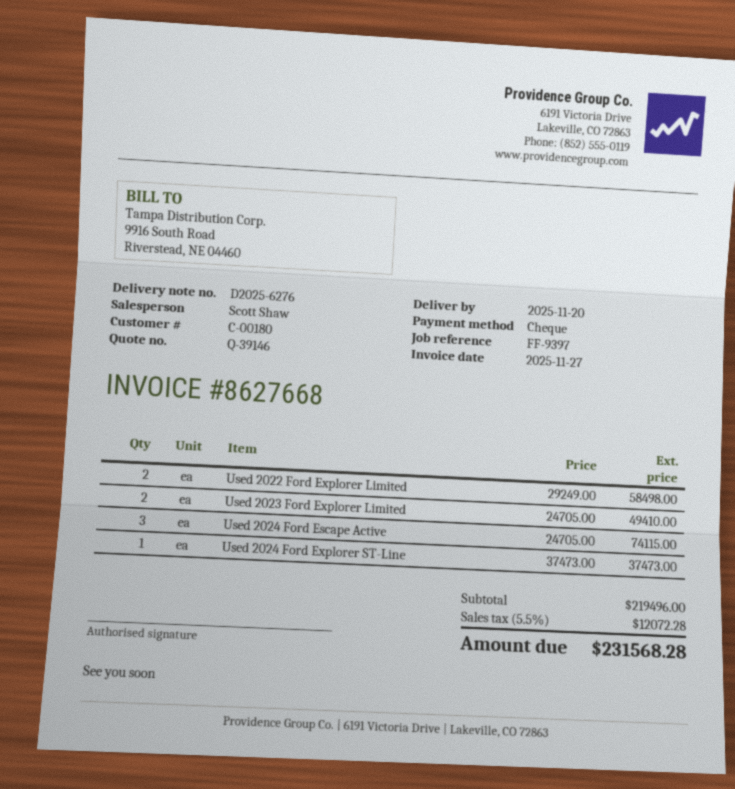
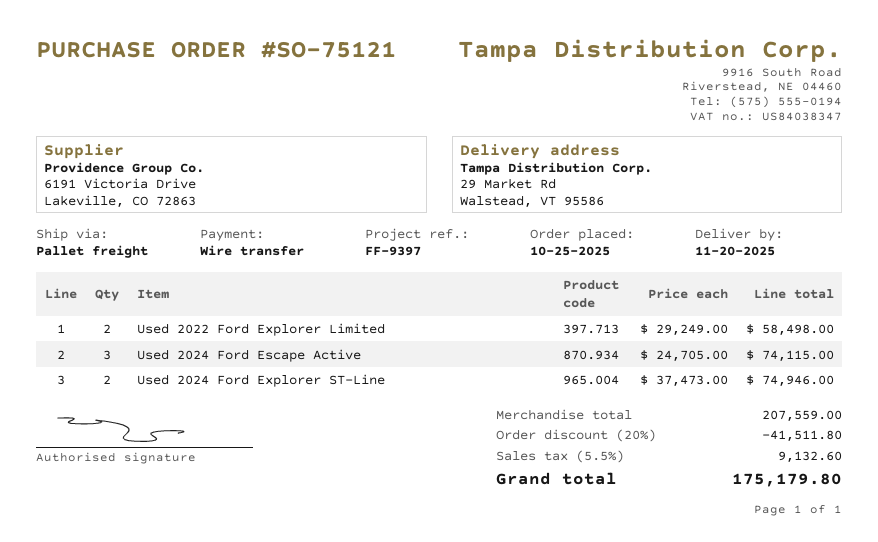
payment method: cheque -> bank transfer
Used 2023 Ford Explorer Limited: 2 x 24705.00 = 49410.00 -> none
Used 2024 Ford Explorer ST-Line: 1 x 37473.00 = 37473.00 -> 2 x 37473.00 = 74946.00
subtotal: 219496.00 -> 207559.00
discount: none -> 20% = 41511.80
tax: 5.5% = 12072.28 -> 5.5% = 9132.60
total: 231568.28 -> 175179.80

